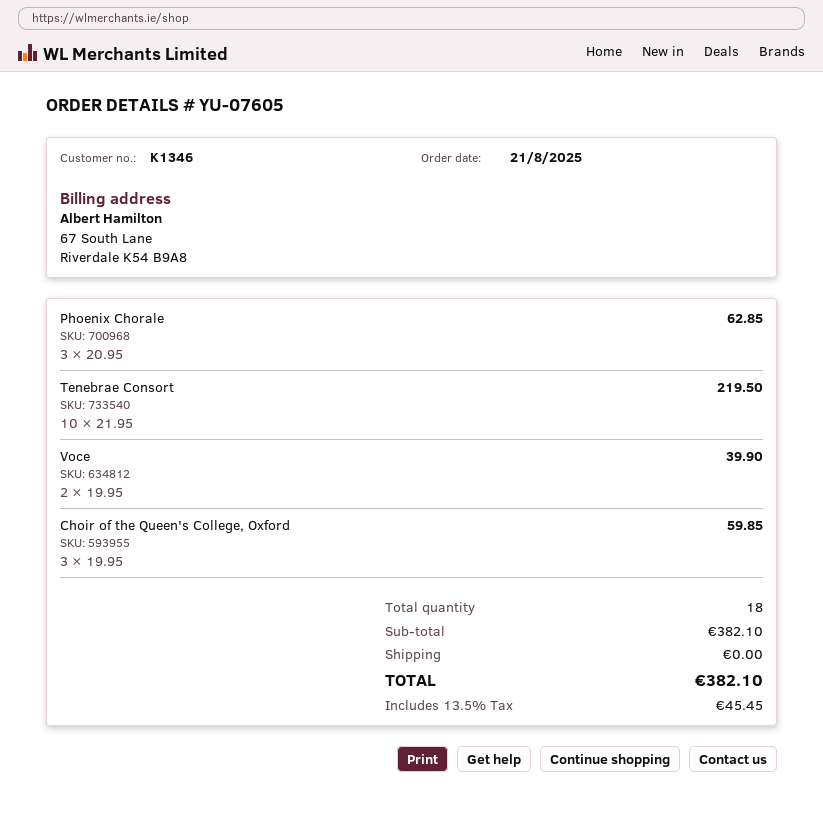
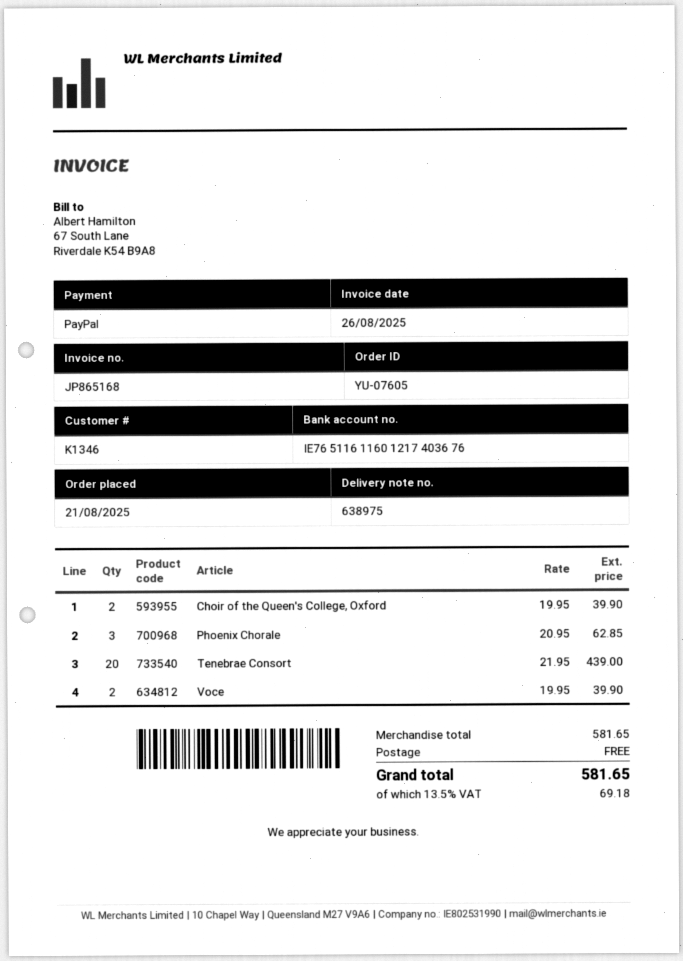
Tenebrae Consort: 10 x 21.95 = 219.50 -> 20 x 21.95 = 439.00
Choir of the Queen's College, Oxford: 3 x 19.95 = 59.85 -> 2 x 19.95 = 39.90
subtotal: 382.10 -> 581.65
tax: 13.5% = 45.45 -> 13.5% = 69.18
total: 382.10 -> 581.65

